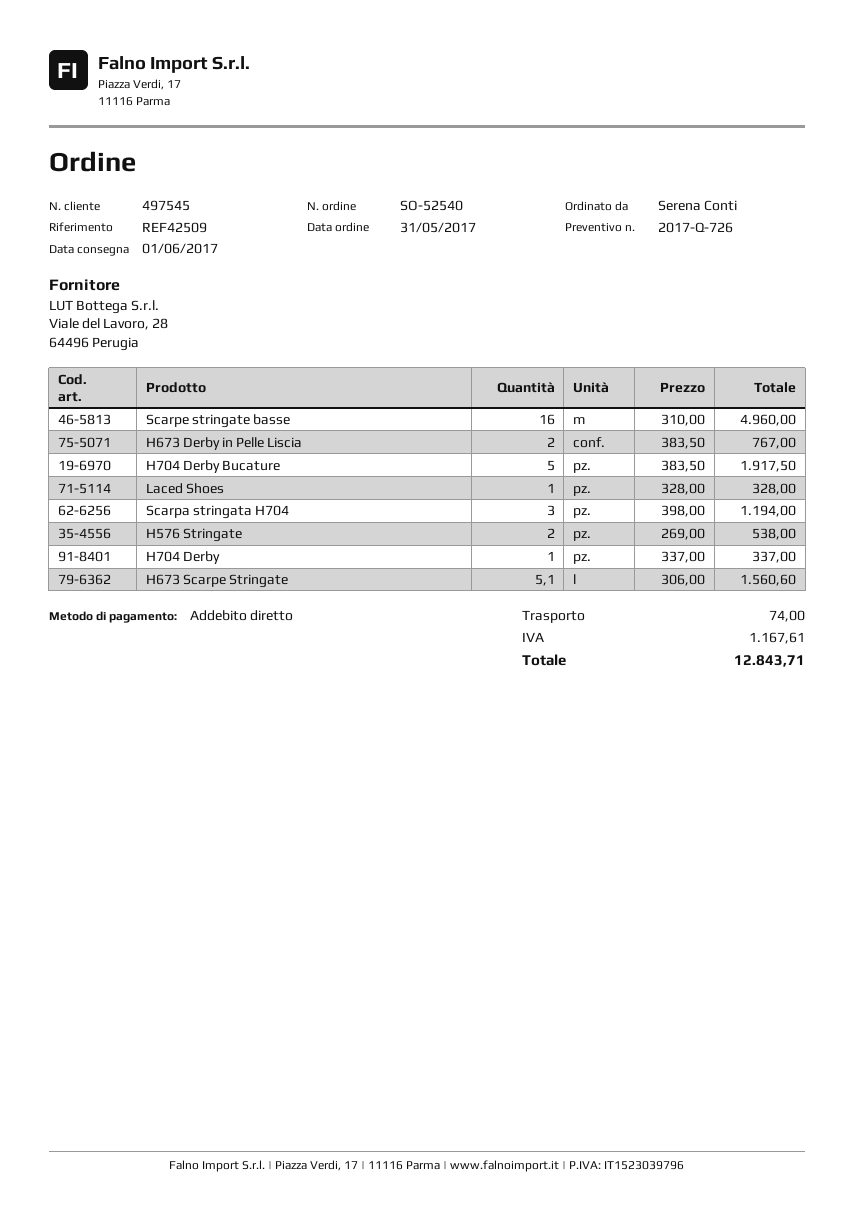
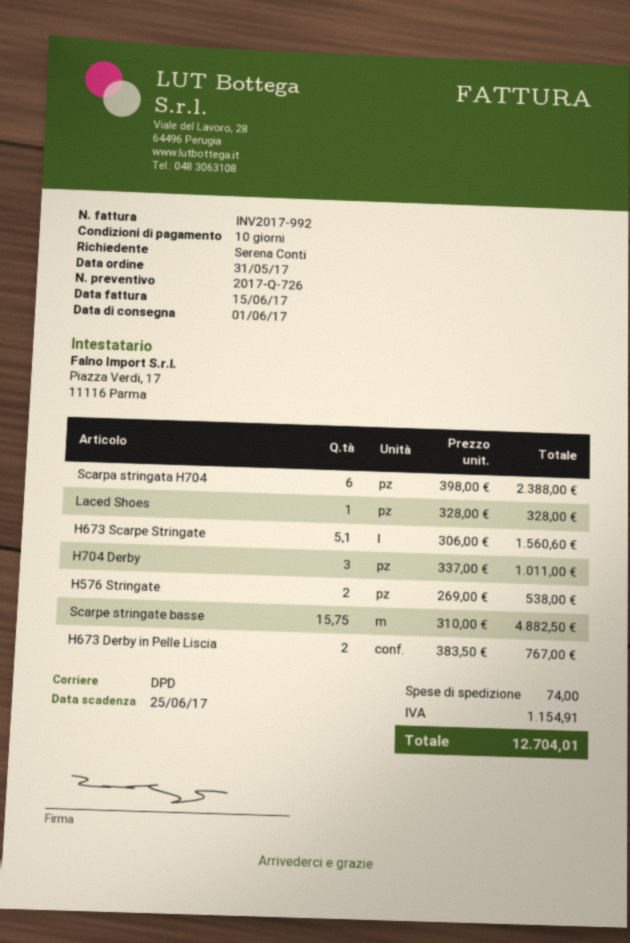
Scarpe stringate basse: 16 x 310.00 = 4960.00 -> 15.75 x 310.00 = 4882.50
H704 Derby Bucature: 5 x 383.50 = 1917.50 -> none
Scarpa stringata H704: 3 x 398.00 = 1194.00 -> 6 x 398.00 = 2388.00
H704 Derby: 1 x 337.00 = 337.00 -> 3 x 337.00 = 1011.00
tax: 1167.61 -> 1154.91
total: 12843.71 -> 12704.01

